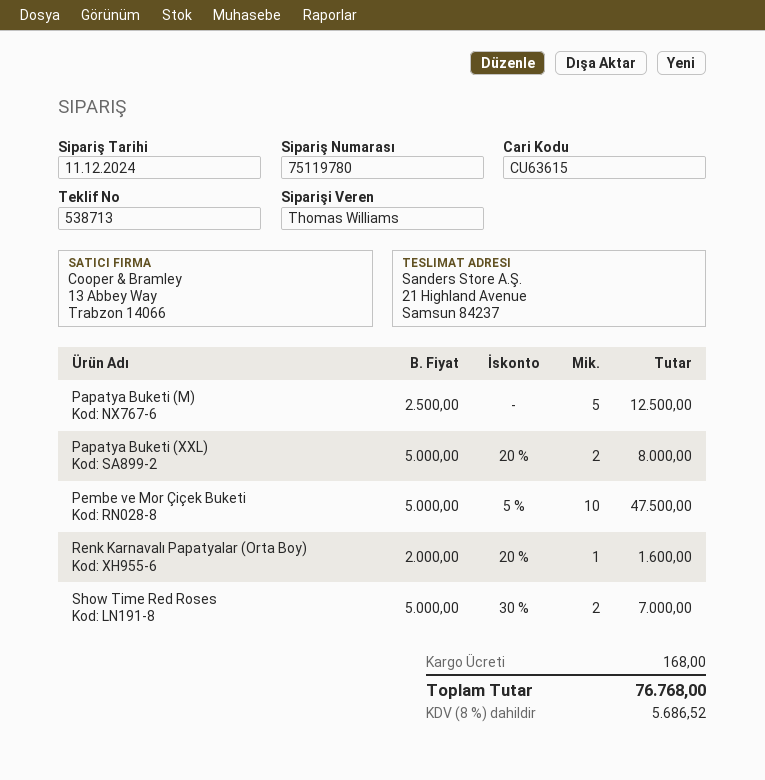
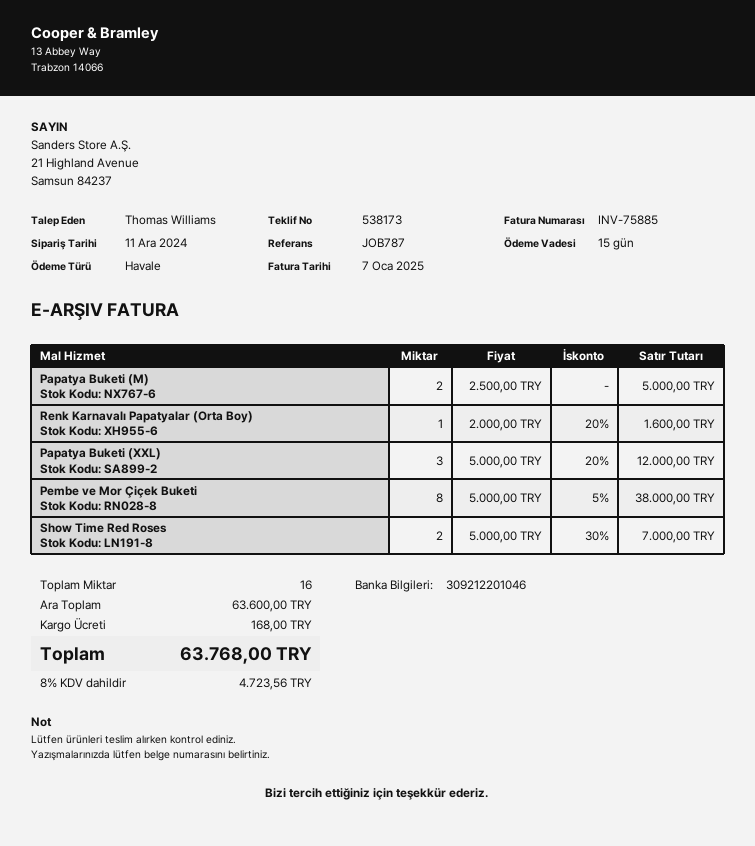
quote number: 538713 -> 538173
Papatya Buketi (M): 5 x 2500.00 = 12500.00 -> 2 x 2500.00 = 5000.00
Papatya Buketi (XXL): 2 x 5000.00 - 20% = 8000.00 -> 3 x 5000.00 - 20% = 12000.00
Pembe ve Mor Çiçek Buketi: 10 x 5000.00 - 5% = 47500.00 -> 8 x 5000.00 - 5% = 38000.00
tax: 8% = 5686.52 -> 8% = 4723.56
total: 76768.00 -> 63768.00

